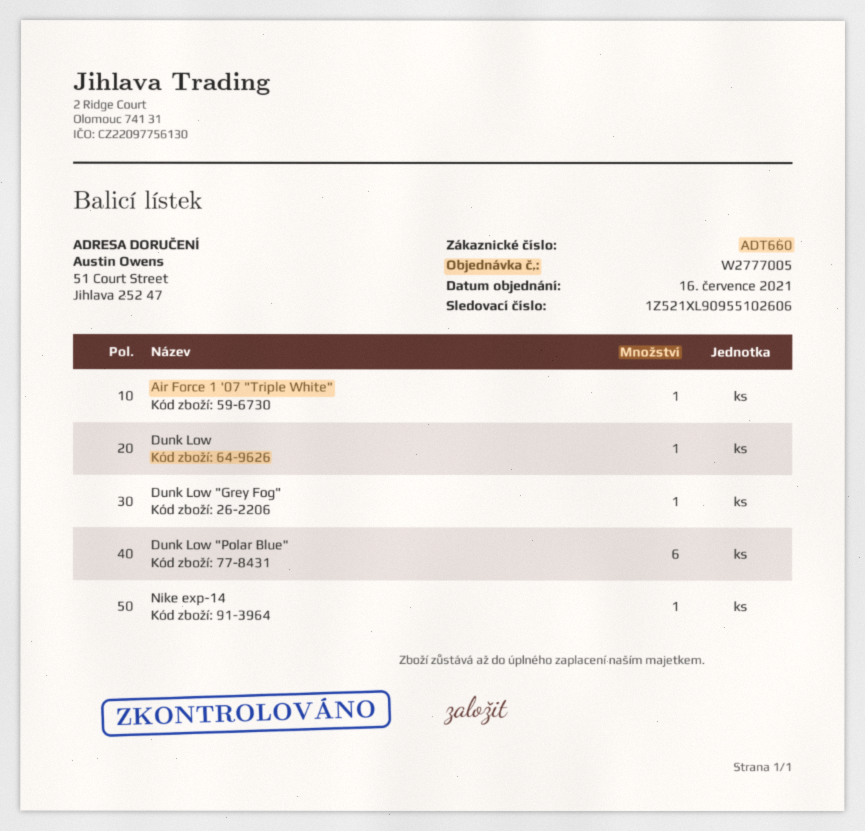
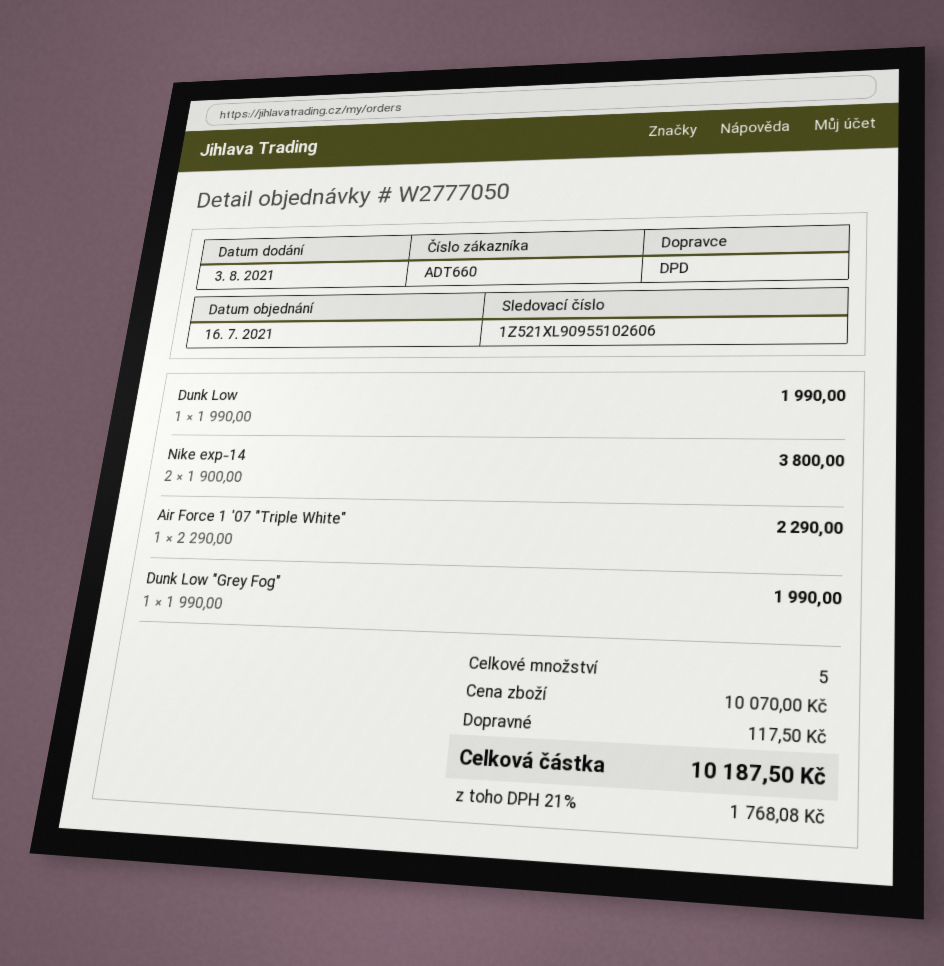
order number: W2777005 -> W2777050
Dunk Low "Polar Blue": 6 -> none
Nike exp-14: 1 -> 2

